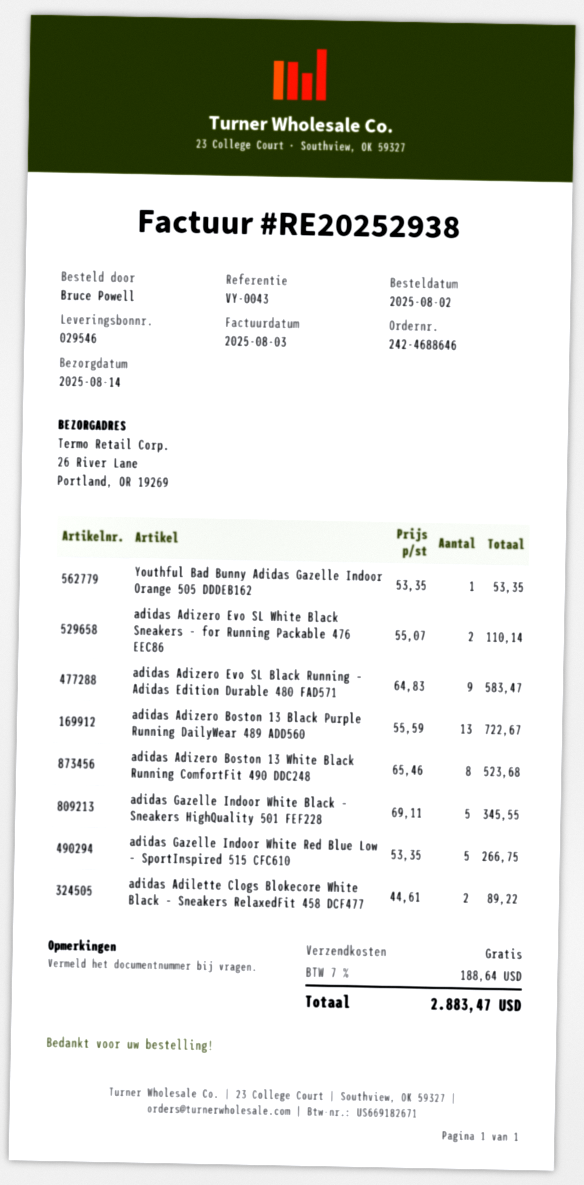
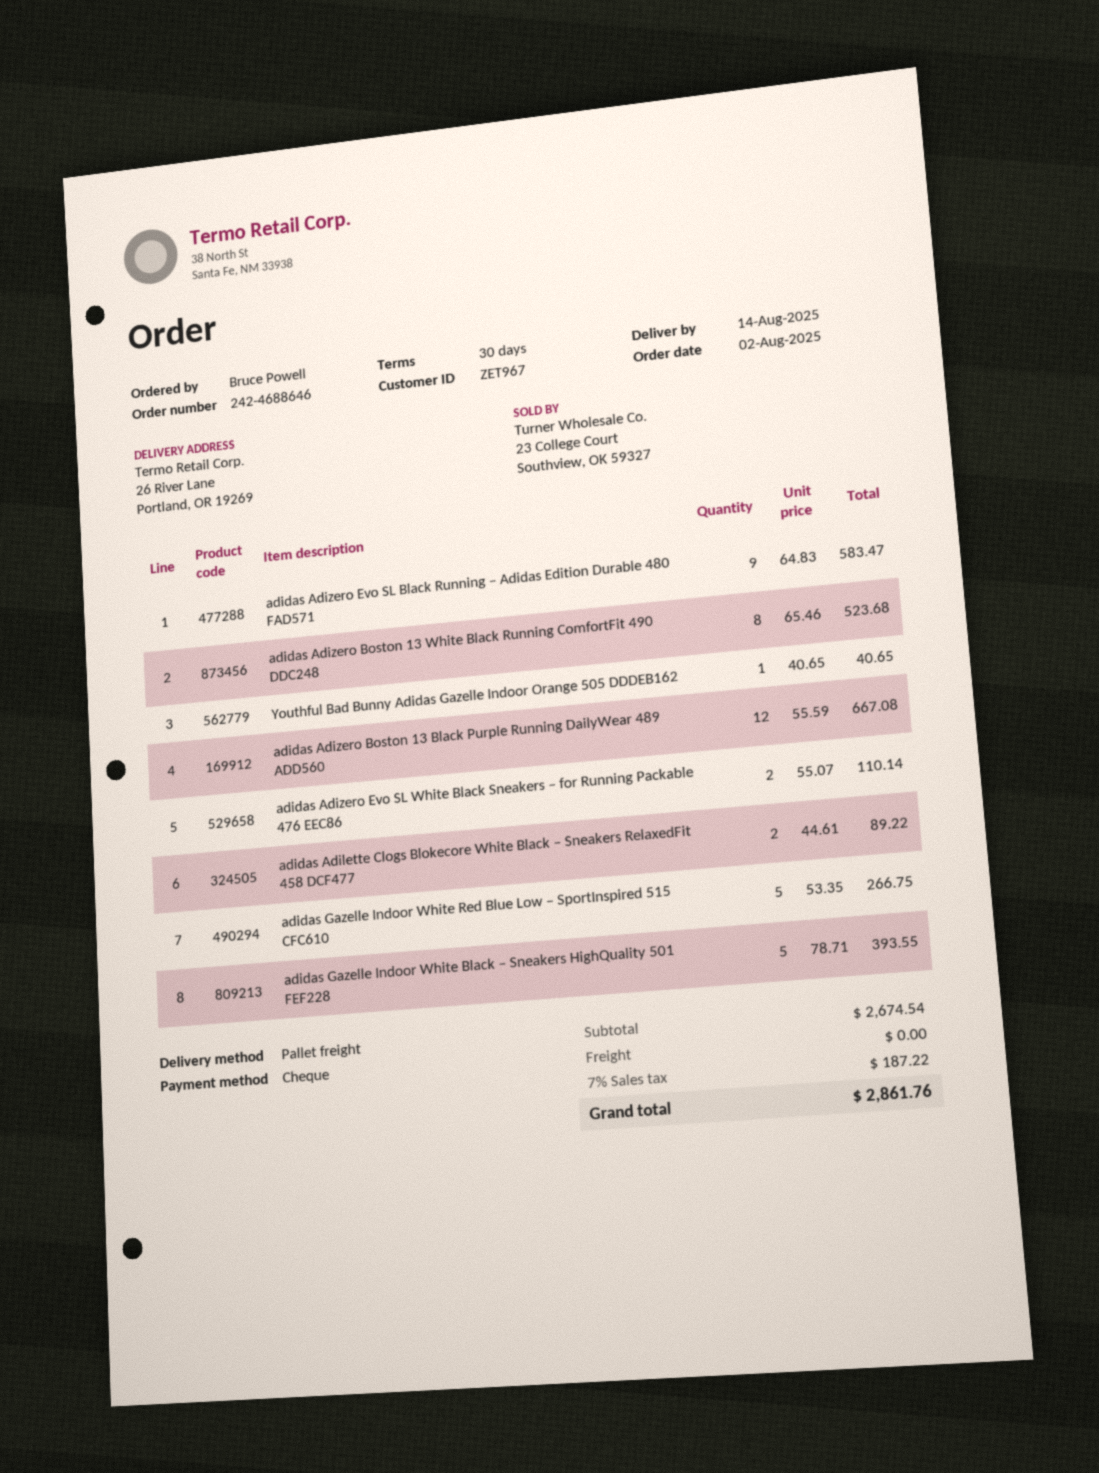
Youthful Bad Bunny Adidas Gazelle Indoor Orange 505 DDDEB162: 1 x 53.35 = 53.35 -> 1 x 40.65 = 40.65
adidas Adizero Boston 13 Black Purple Running DailyWear 489 ADD560: 13 x 55.59 = 722.67 -> 12 x 55.59 = 667.08
adidas Gazelle Indoor White Black – Sneakers HighQuality 501 FEF228: 5 x 69.11 = 345.55 -> 5 x 78.71 = 393.55
tax: 7% = 188.64 -> 7% = 187.22
total: 2883.47 -> 2861.76

